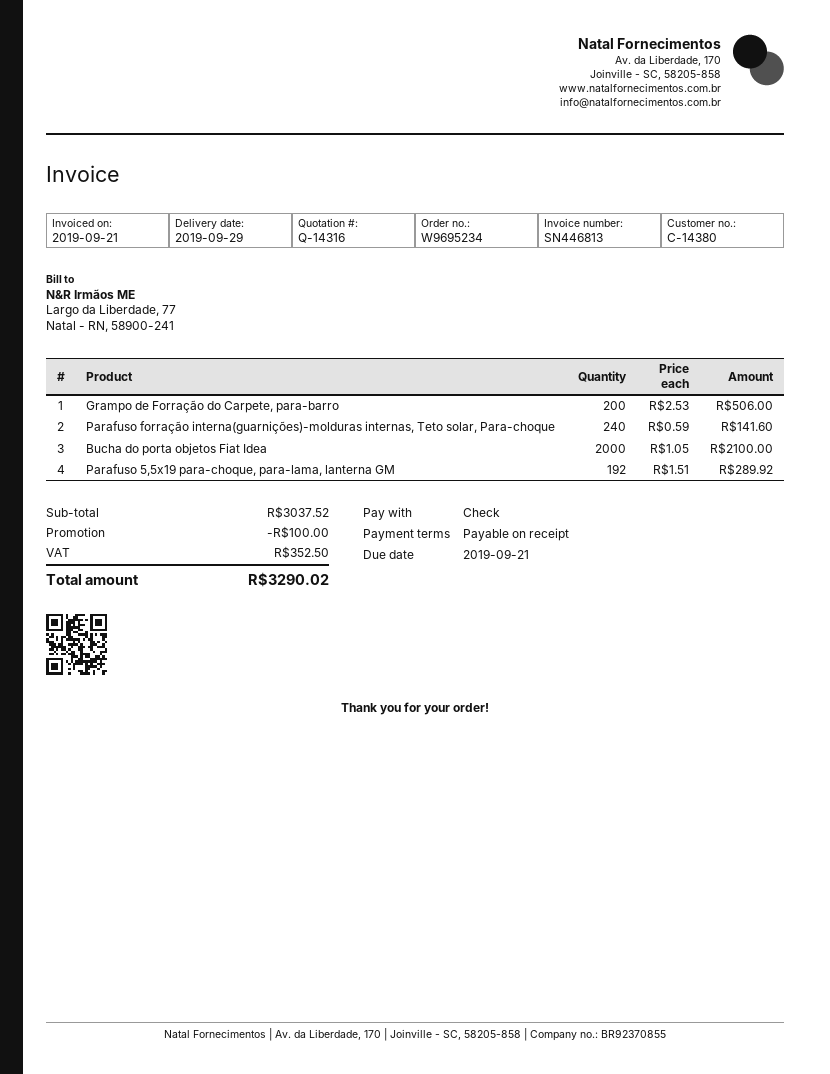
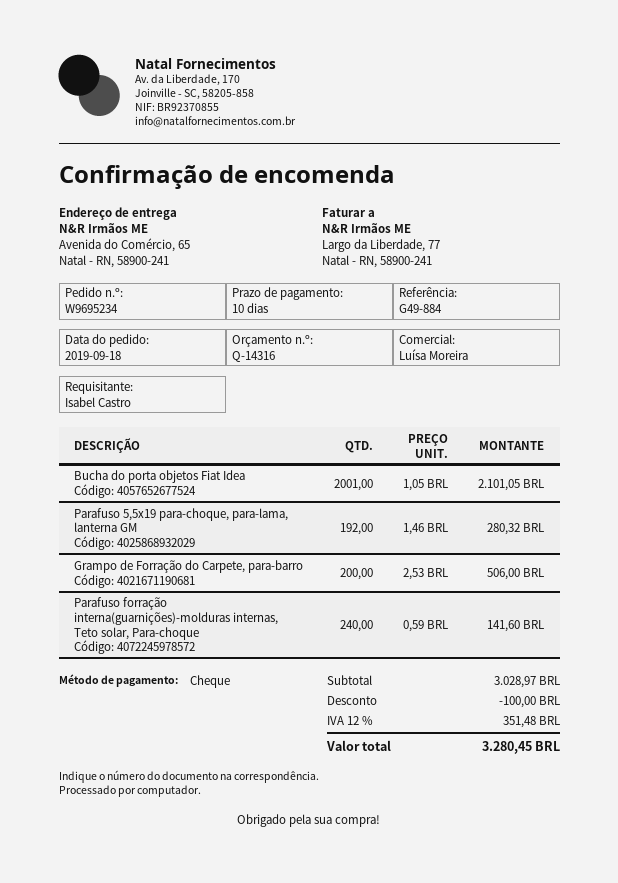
payment terms: on receipt -> 10 days
Bucha do porta objetos Fiat Idea: 2000 x 1.05 = 2100.00 -> 2001 x 1.05 = 2101.05
Parafuso 5,5x19 para-choque, para-lama, lanterna GM: 192 x 1.51 = 289.92 -> 192 x 1.46 = 280.32
subtotal: 3037.52 -> 3028.97
tax: 352.50 -> 351.48
total: 3290.02 -> 3280.45

